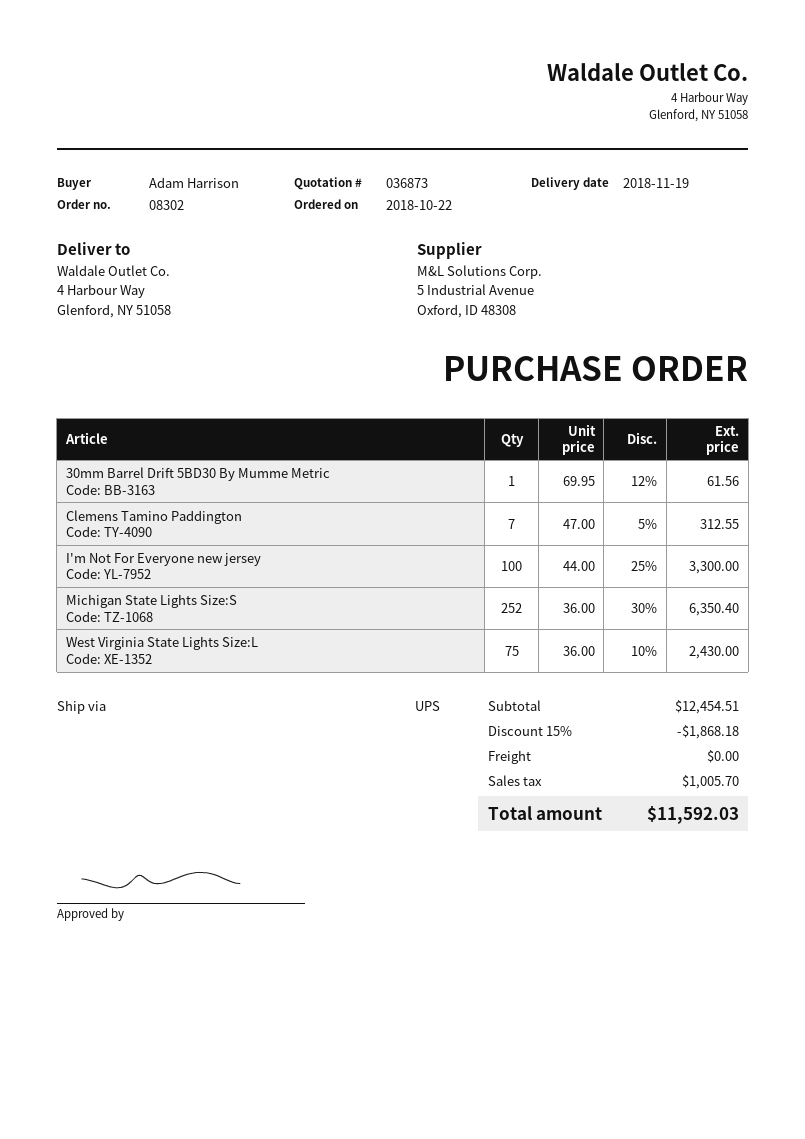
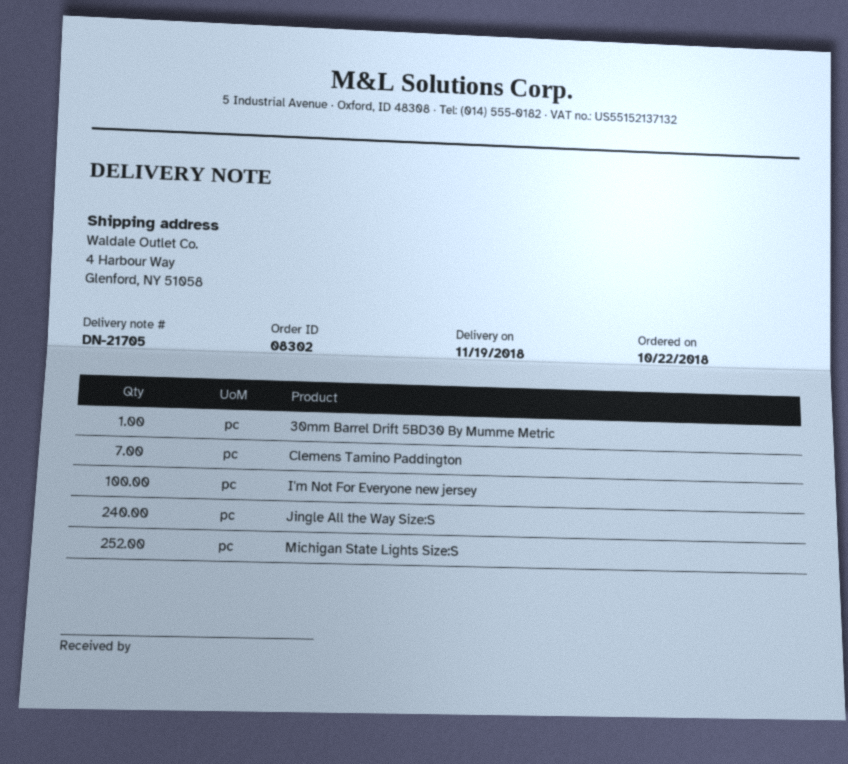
West Virginia State Lights Size:L: 75 -> none
Jingle All the Way Size:S: none -> 240

